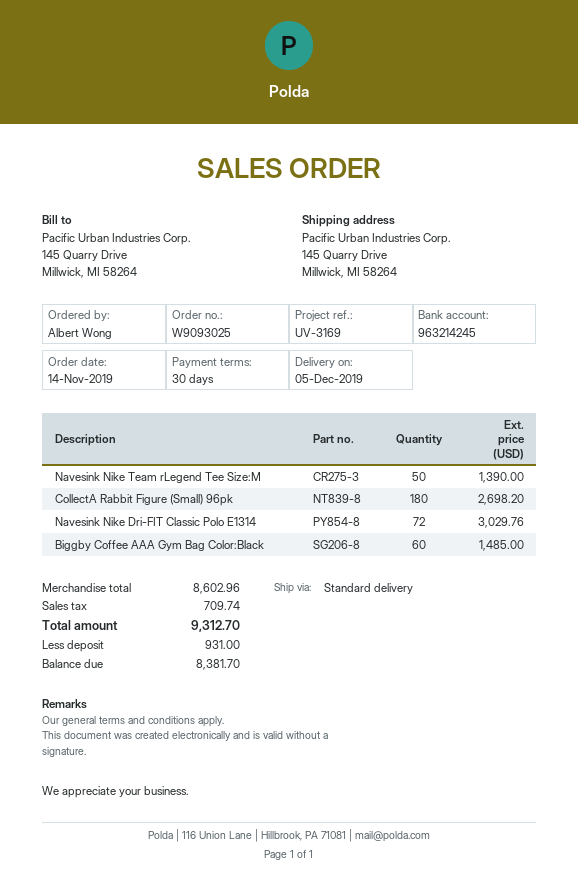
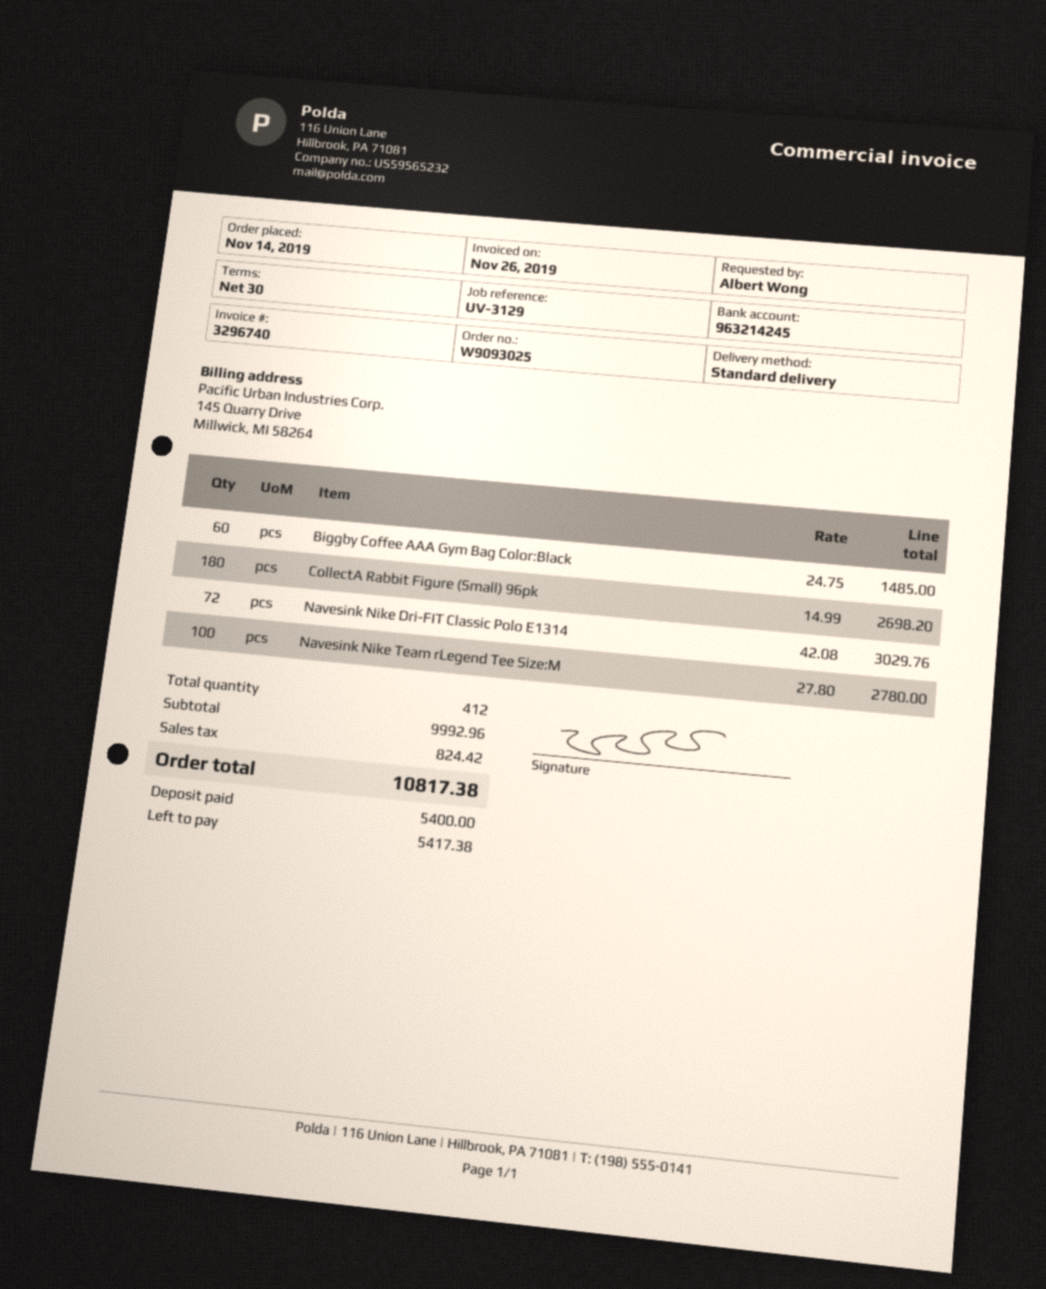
reference: UV-3169 -> UV-3129
Navesink Nike Team rLegend Tee Size:M: 50 for 1390.00 -> 100 for 2780.00
subtotal: 8602.96 -> 9992.96
tax: 709.74 -> 824.42
total: 9312.70 -> 10817.38
deposit: 931.00 -> 5400.00
balance: 8381.70 -> 5417.38

